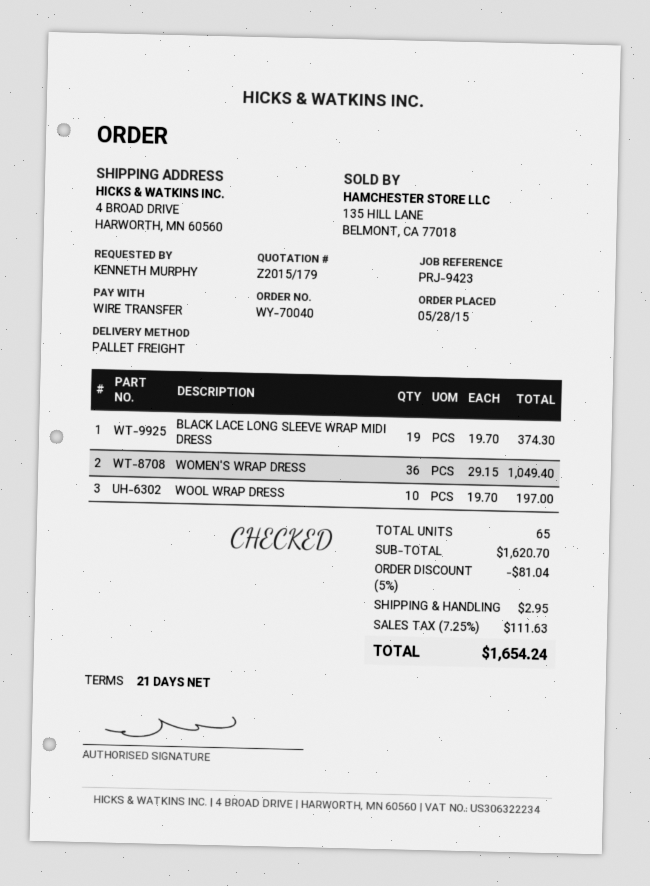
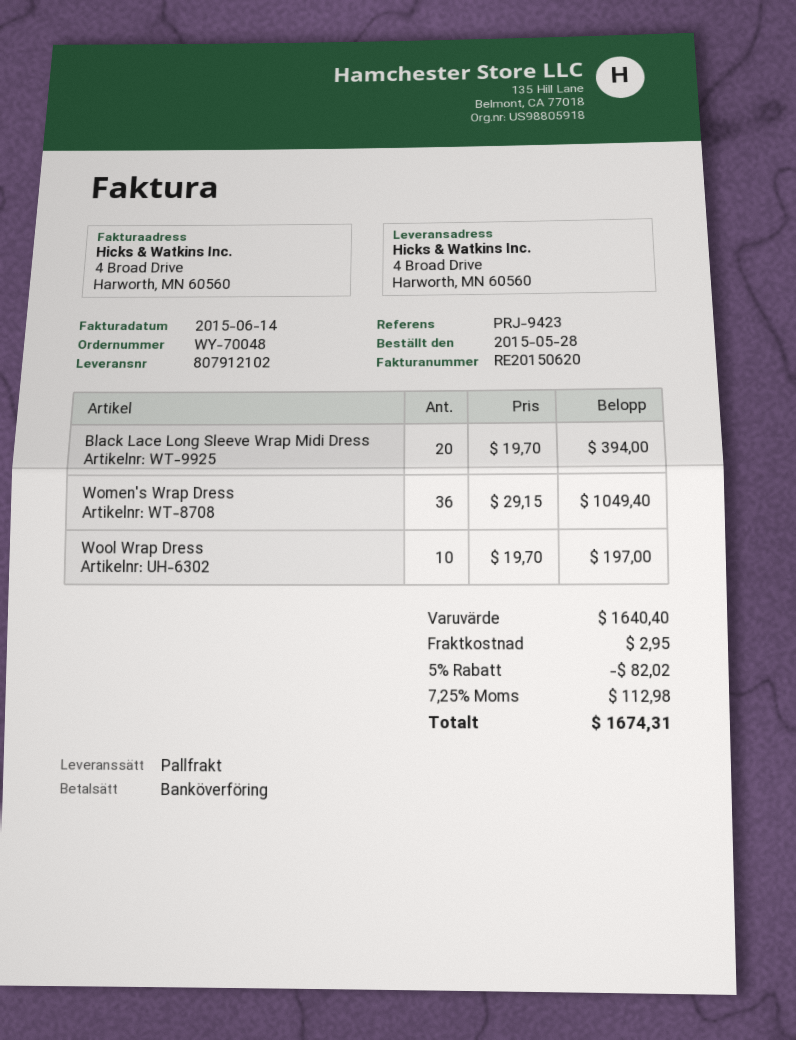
order number: WY-70040 -> WY-70048
BLACK LACE LONG SLEEVE WRAP MIDI DRESS: 19 x 19.70 = 374.30 -> 20 x 19.70 = 394.00
subtotal: 1620.70 -> 1640.40
discount: 5% = 81.04 -> 5% = 82.02
tax: 7.25% = 111.63 -> 7.25% = 112.98
total: 1654.24 -> 1674.31

